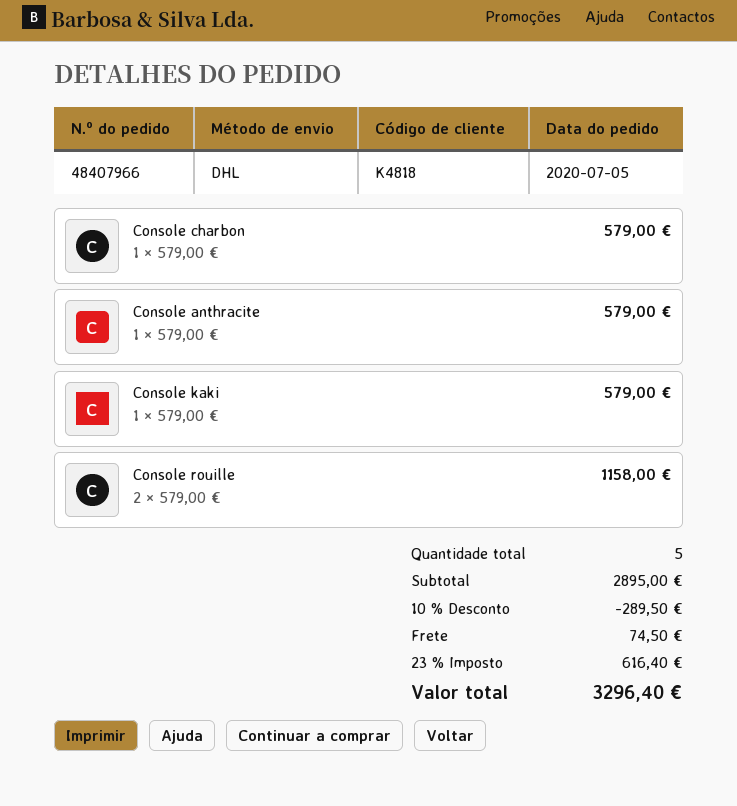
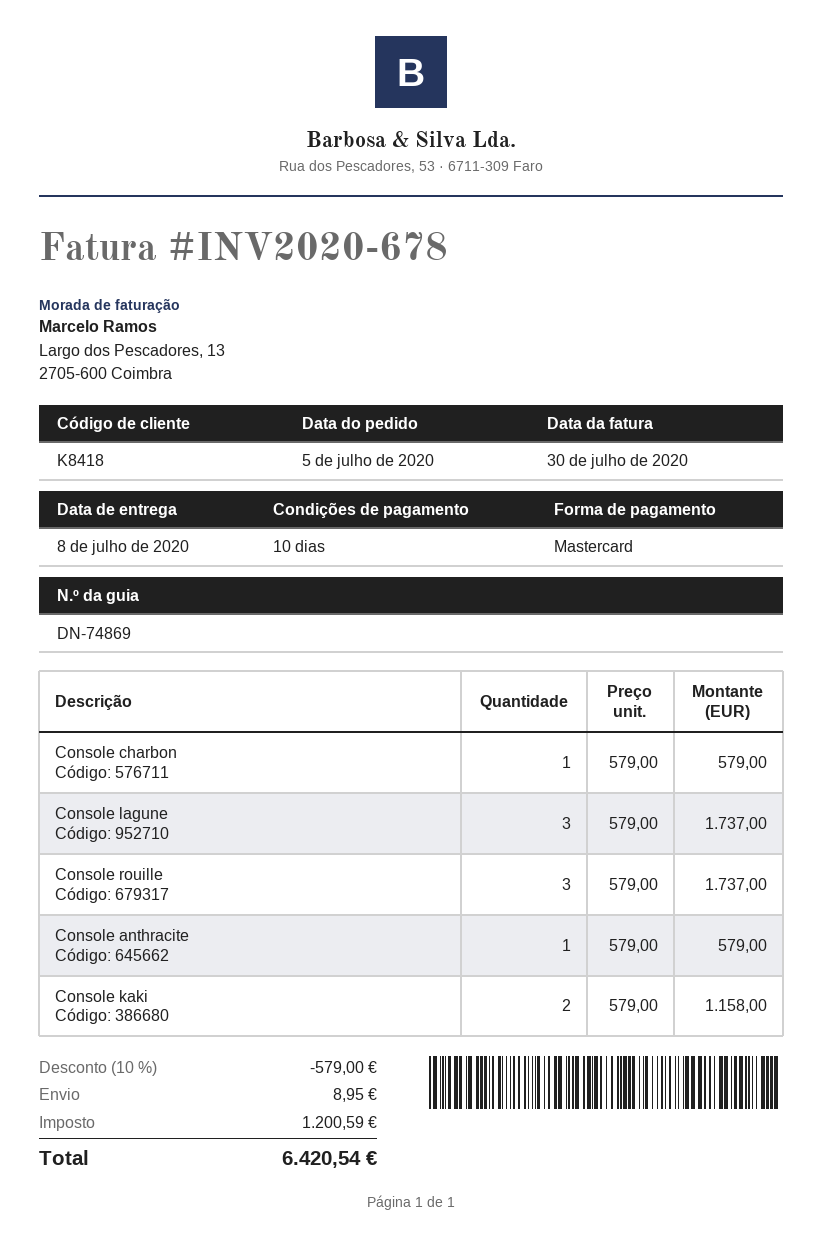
customer number: K4818 -> K8418
Console kaki: 1 x 579.00 = 579.00 -> 2 x 579.00 = 1158.00
Console rouille: 2 x 579.00 = 1158.00 -> 3 x 579.00 = 1737.00
Console lagune: none -> 3 x 579.00 = 1737.00
discount: 10% = 289.50 -> 10% = 579.00
shipping: 74.50 -> 8.95
tax: 616.40 -> 1200.59
total: 3296.40 -> 6420.54

